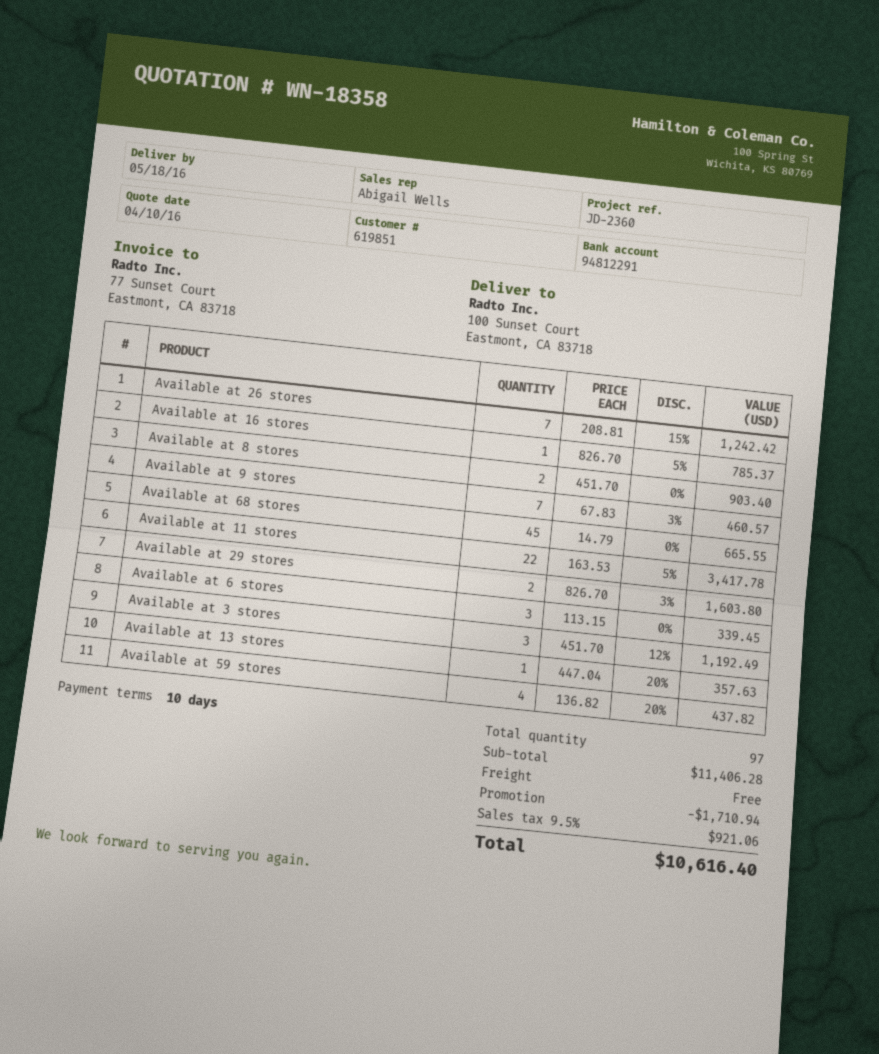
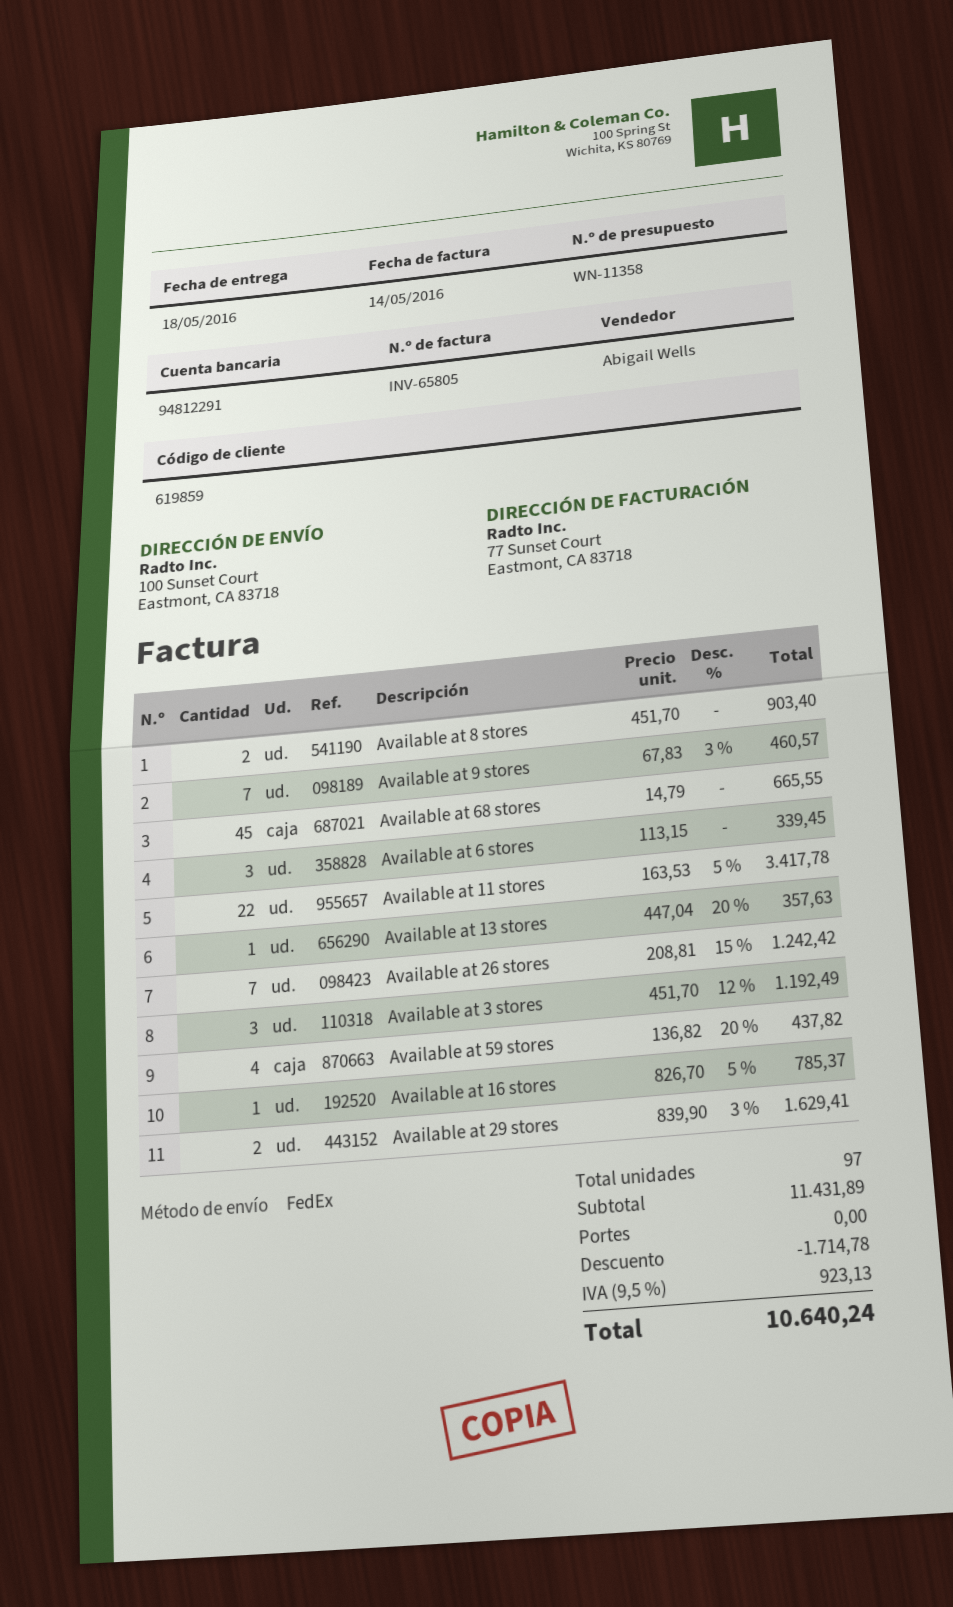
quote number: WN-18358 -> WN-11358
customer number: 619851 -> 619859
Available at 29 stores: 2 x 826.70 - 3% = 1603.80 -> 2 x 839.90 - 3% = 1629.41
subtotal: 11406.28 -> 11431.89
discount: 1710.94 -> 1714.78
tax: 9.5% = 921.06 -> 9.5% = 923.13
total: 10616.40 -> 10640.24

